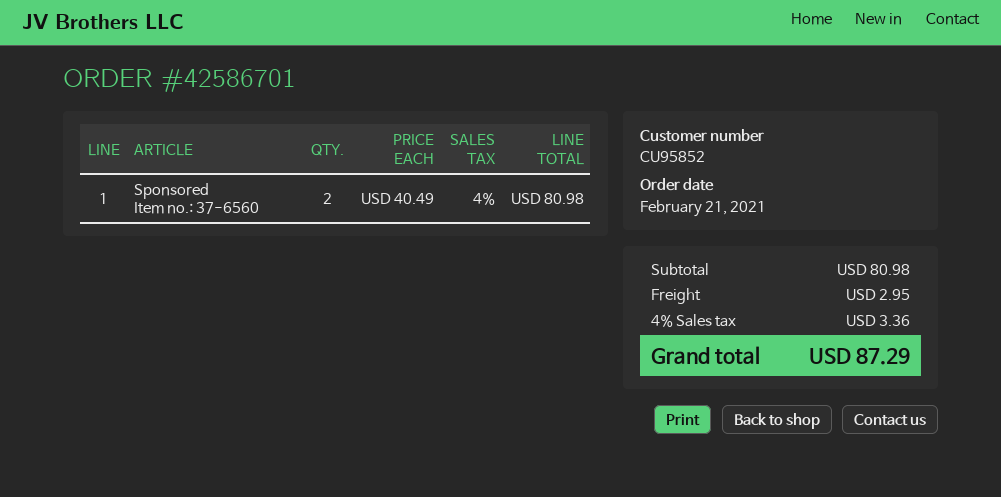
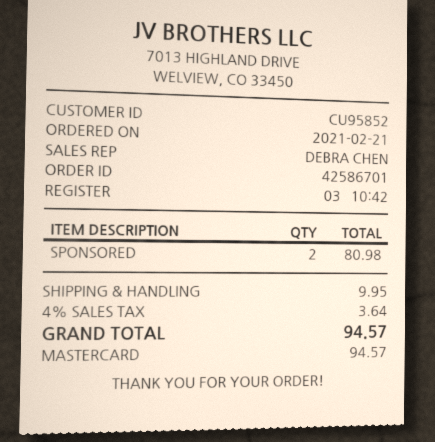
shipping: 2.95 -> 9.95
tax: 4% = 3.36 -> 4% = 3.64
total: 87.29 -> 94.57

